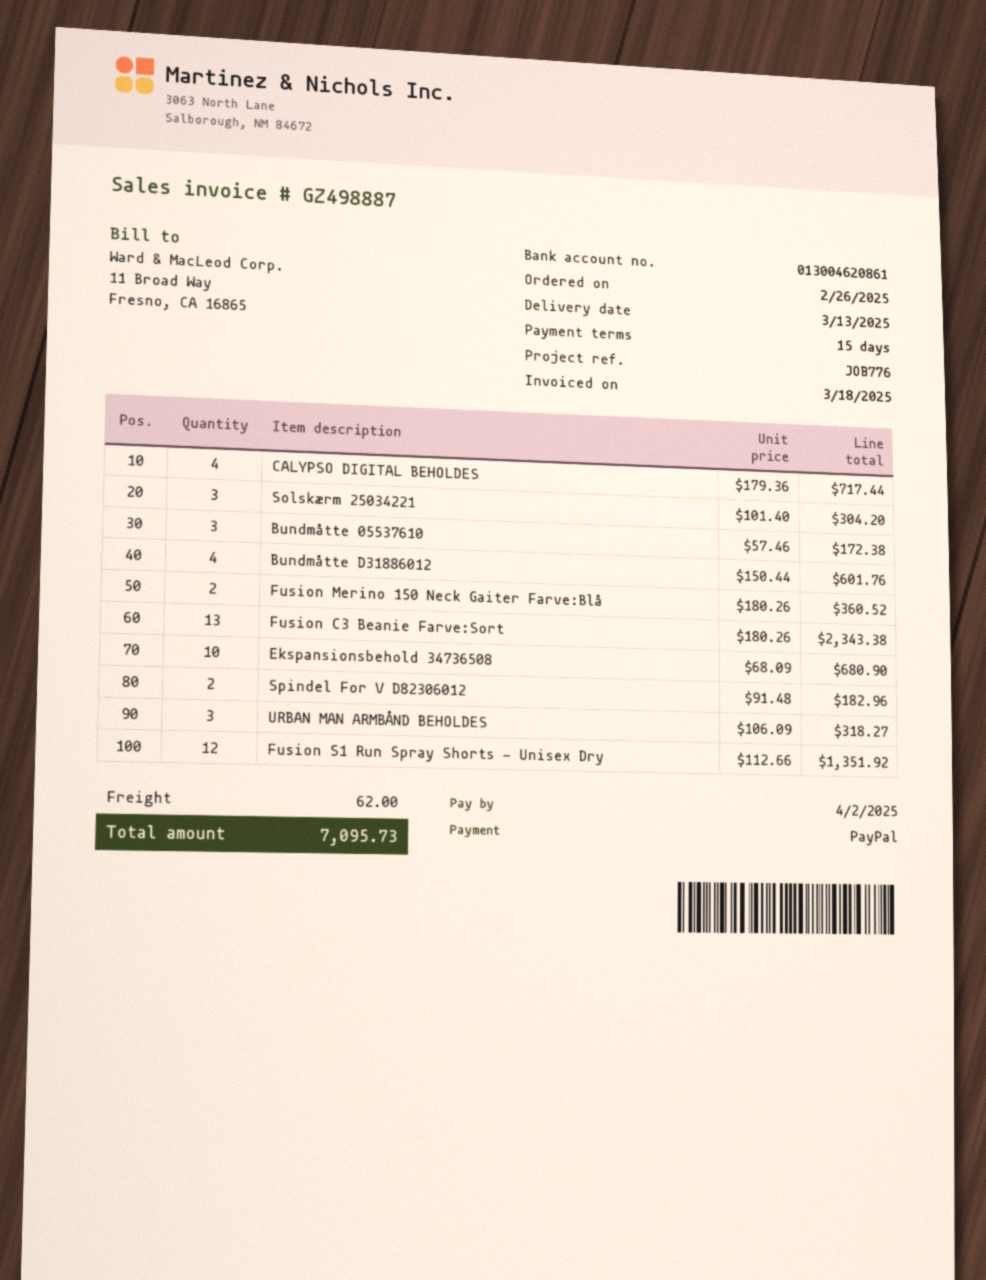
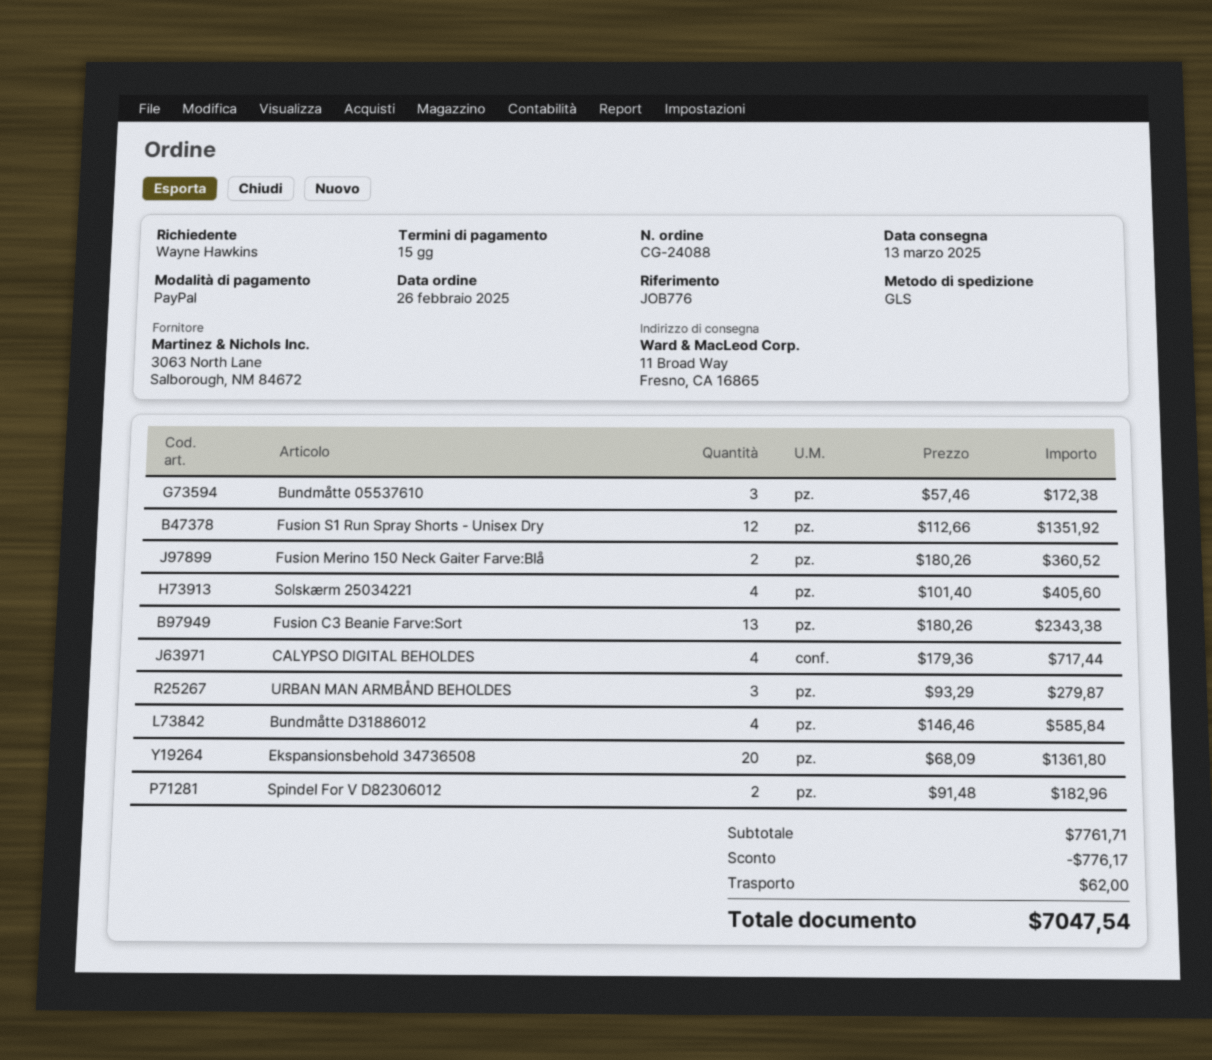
Solskærm 25034221: 3 x 101.40 = 304.20 -> 4 x 101.40 = 405.60
Bundmåtte D31886012: 4 x 150.44 = 601.76 -> 4 x 146.46 = 585.84
Ekspansionsbehold 34736508: 10 x 68.09 = 680.90 -> 20 x 68.09 = 1361.80
URBAN MAN ARMBÅND BEHOLDES: 3 x 106.09 = 318.27 -> 3 x 93.29 = 279.87
discount: none -> 776.17
total: 7095.73 -> 7047.54

